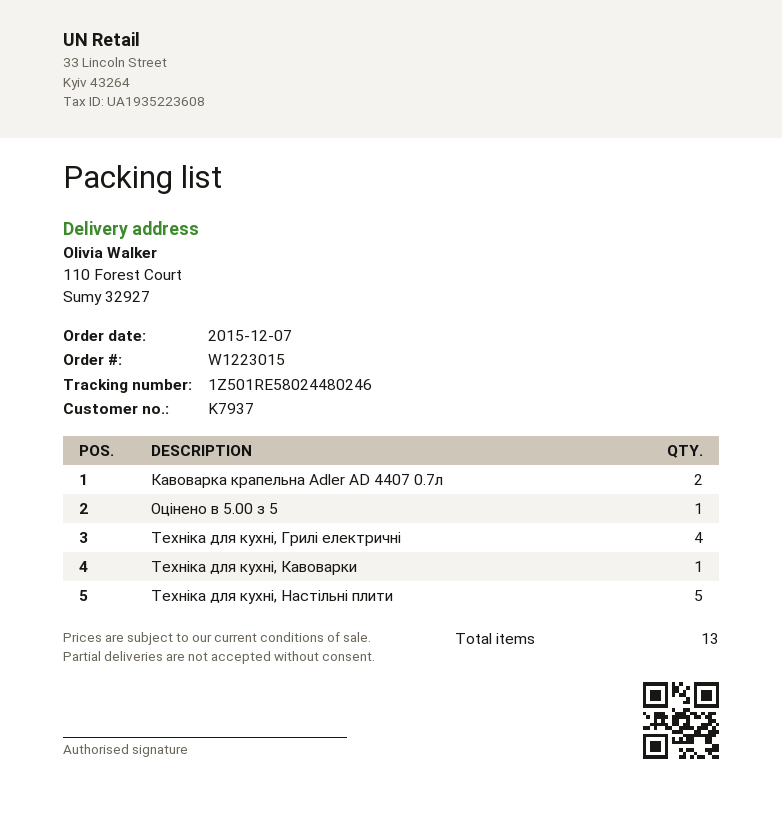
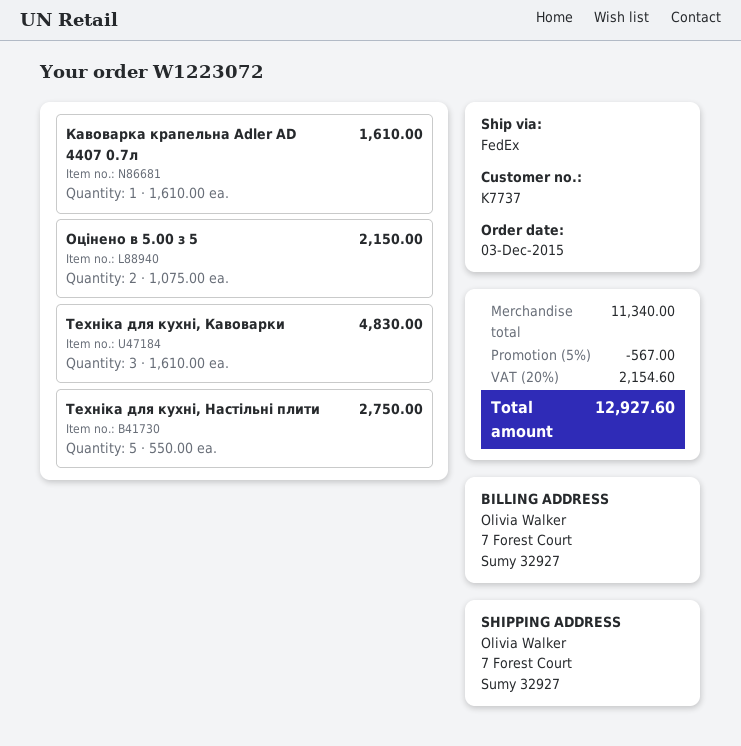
order number: W1223015 -> W1223072
order date: 2015-12-07 -> 2015-12-03
customer number: K7937 -> K7737
ship to: 110 Forest Court, Sumy 32927 -> 7 Forest Court, Sumy 32927
Кавоварка крапельна Adler AD 4407 0.7л: 2 -> 1
Оцінено в 5.00 з 5: 1 -> 2
Техніка для кухні, Грилі електричні: 4 -> none
Техніка для кухні, Кавоварки: 1 -> 3

